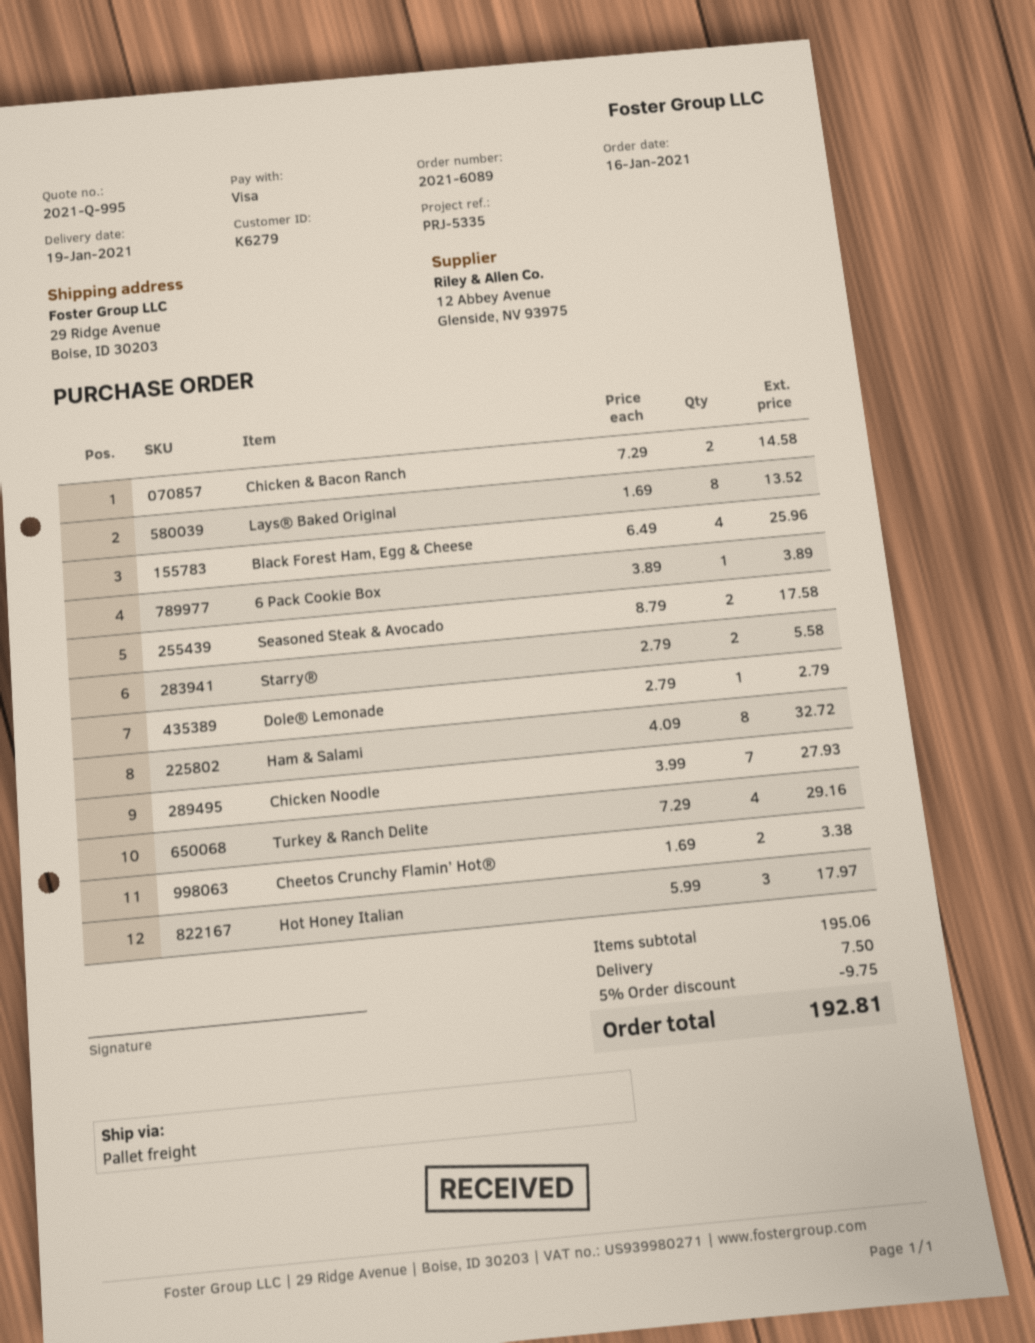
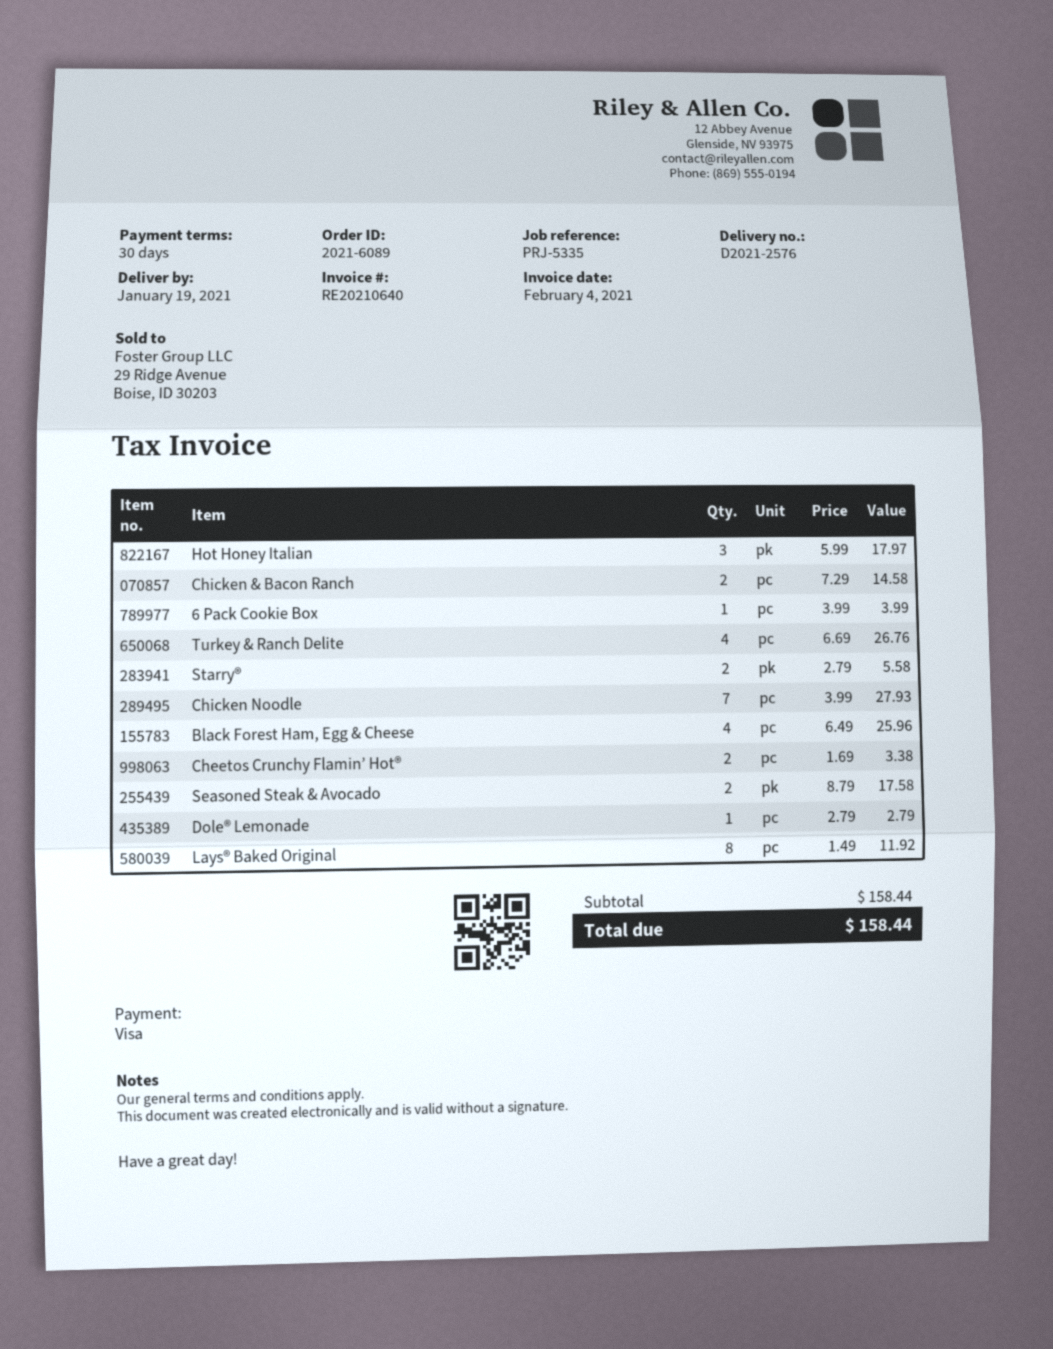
Lays® Baked Original: 8 x 1.69 = 13.52 -> 8 x 1.49 = 11.92
6 Pack Cookie Box: 1 x 3.89 = 3.89 -> 1 x 3.99 = 3.99
Ham & Salami: 8 x 4.09 = 32.72 -> none
Turkey & Ranch Delite: 4 x 7.29 = 29.16 -> 4 x 6.69 = 26.76
subtotal: 195.06 -> 158.44
discount: 5% = 9.75 -> none
shipping: 7.50 -> none
total: 192.81 -> 158.44

